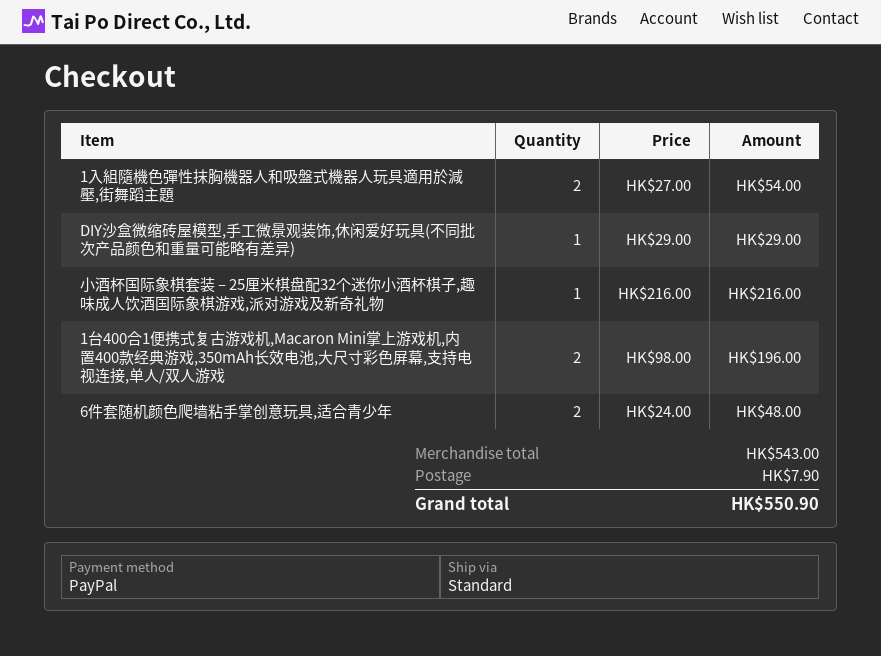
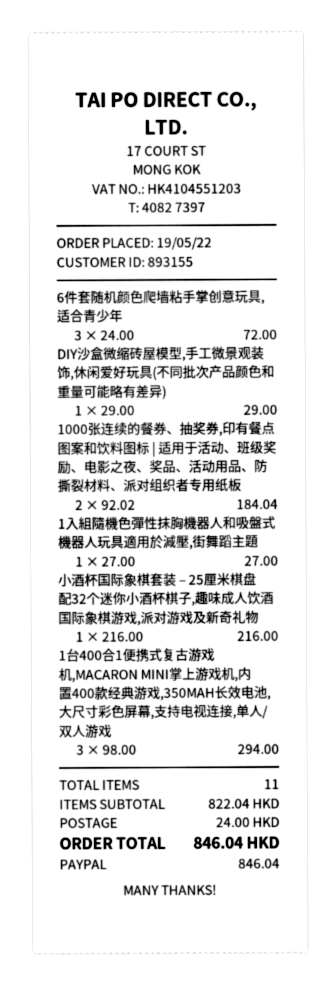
1入組隨機色彈性抹胸機器人和吸盤式機器人玩具適用於減壓,街舞蹈主題: 2 x 27.00 = 54.00 -> 1 x 27.00 = 27.00
1台400合1便携式复古游戏机,Macaron Mini掌上游戏机,内置400款经典游戏,350mAh长效电池,大尺寸彩色屏幕,支持电视连接,单人/双人游戏: 2 x 98.00 = 196.00 -> 3 x 98.00 = 294.00
6件套随机颜色爬墙粘手掌创意玩具,适合青少年: 2 x 24.00 = 48.00 -> 3 x 24.00 = 72.00
1000张连续的餐券、抽奖券,印有餐点图案和饮料图标 | 适用于活动、班级奖励、电影之夜、奖品、活动用品、防撕裂材料、派对组织者专用纸板: none -> 2 x 92.02 = 184.04
subtotal: 543.00 -> 822.04
shipping: 7.90 -> 24.00
total: 550.90 -> 846.04

